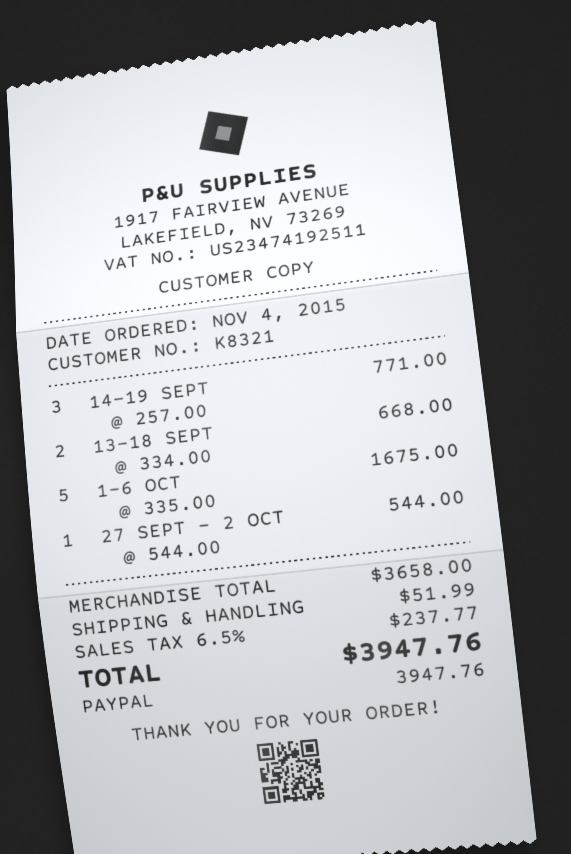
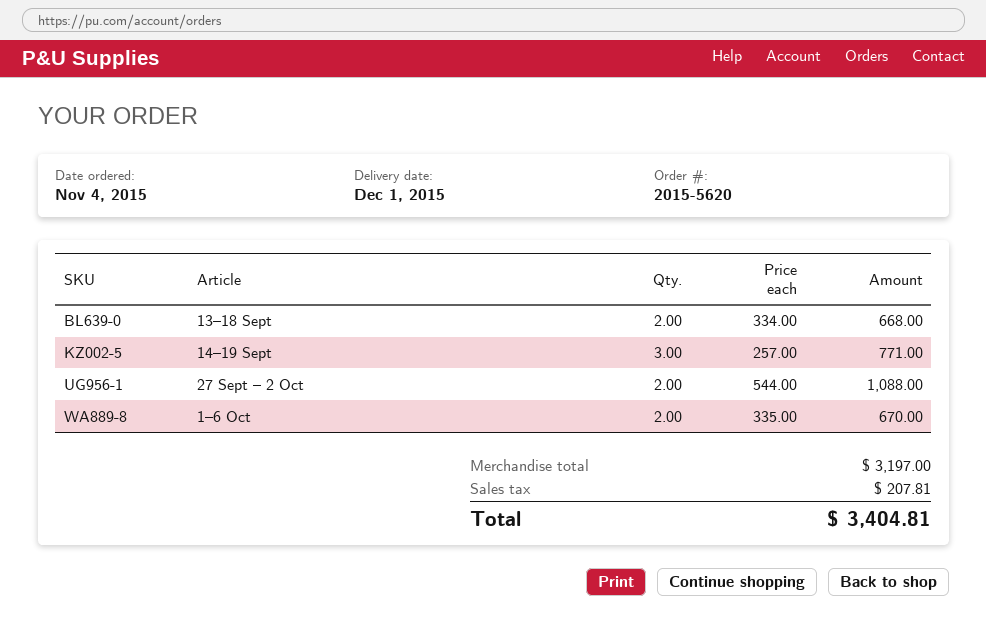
1–6 OCT: 5 x 335.00 = 1675.00 -> 2 x 335.00 = 670.00
27 SEPT – 2 OCT: 1 x 544.00 = 544.00 -> 2 x 544.00 = 1088.00
subtotal: 3658.00 -> 3197.00
shipping: 51.99 -> none
tax: 237.77 -> 207.81
total: 3947.76 -> 3404.81

